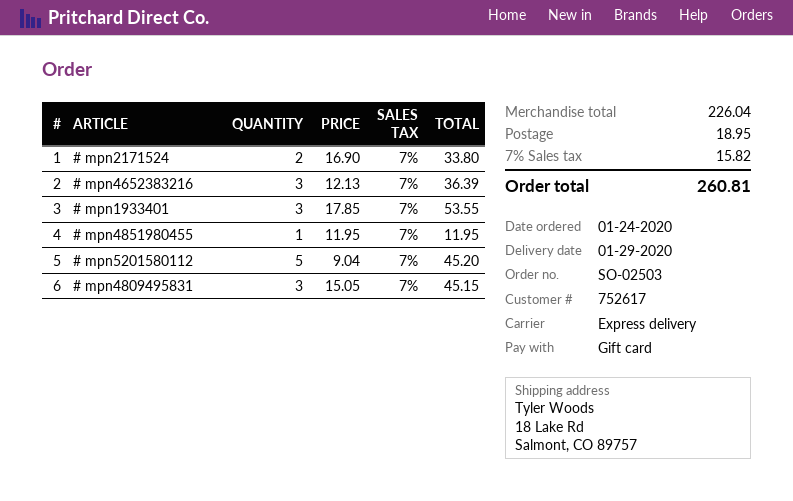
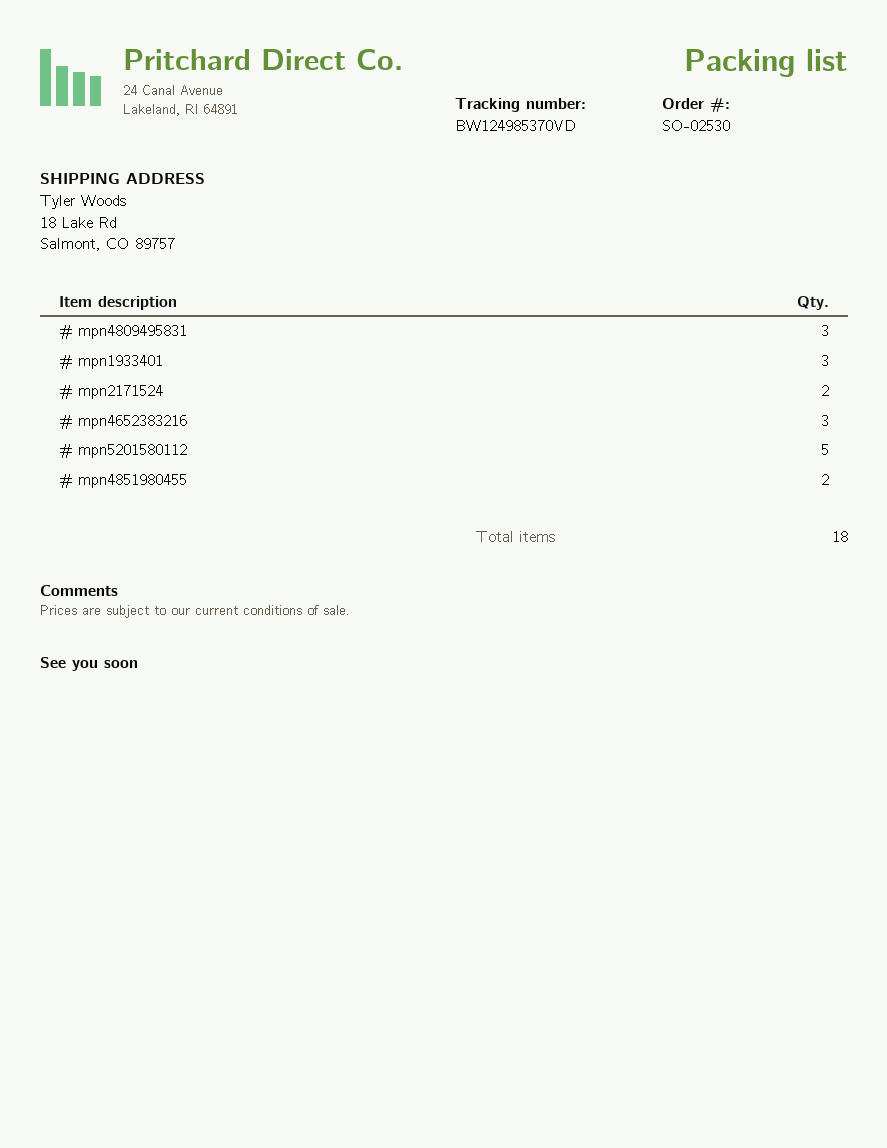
order number: SO-02503 -> SO-02530
# mpn4851980455: 1 -> 2

